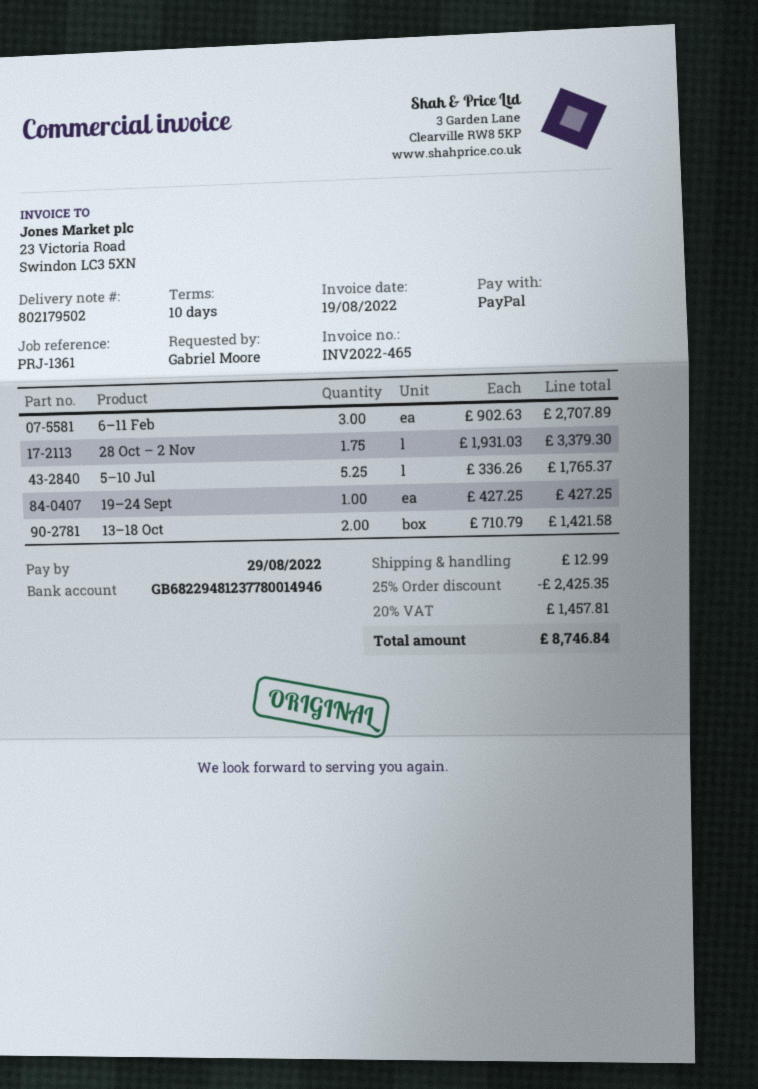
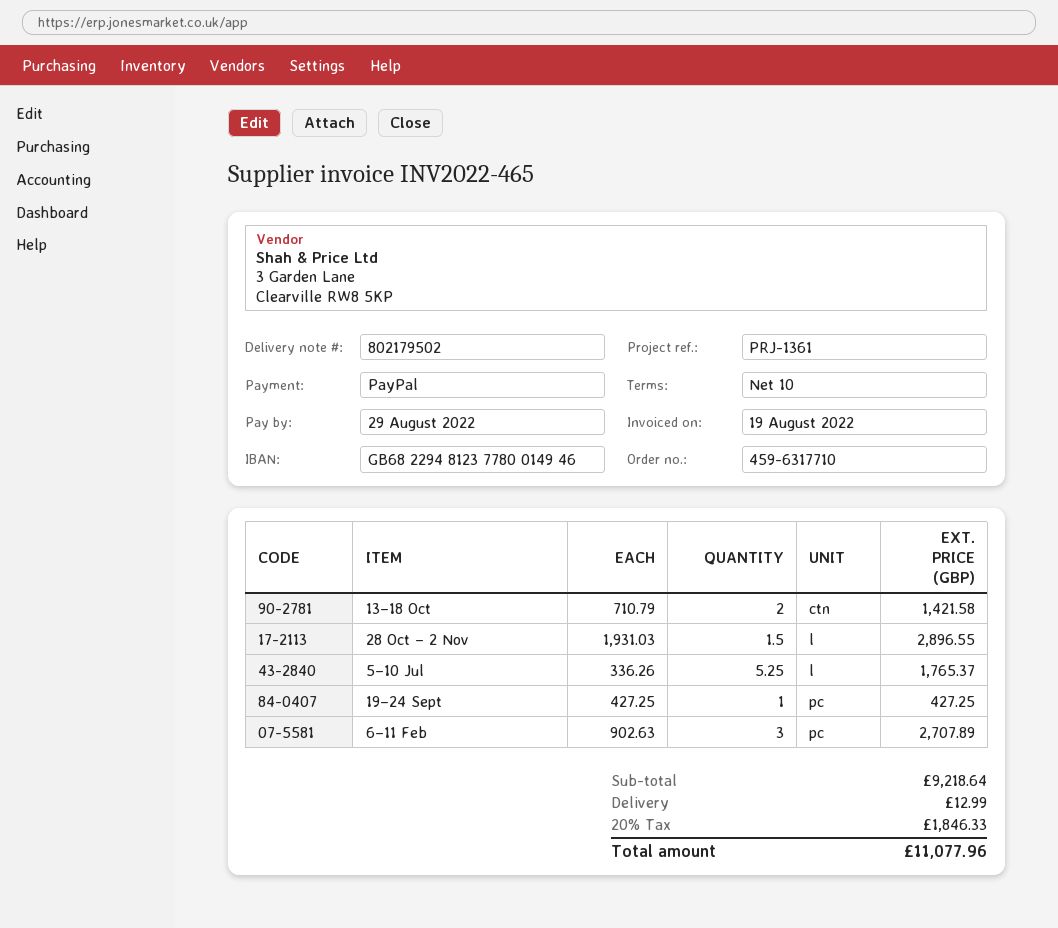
28 Oct – 2 Nov: 1.75 x 1931.03 = 3379.30 -> 1.5 x 1931.03 = 2896.55
discount: 25% = 2425.35 -> none
tax: 20% = 1457.81 -> 20% = 1846.33
total: 8746.84 -> 11077.96

